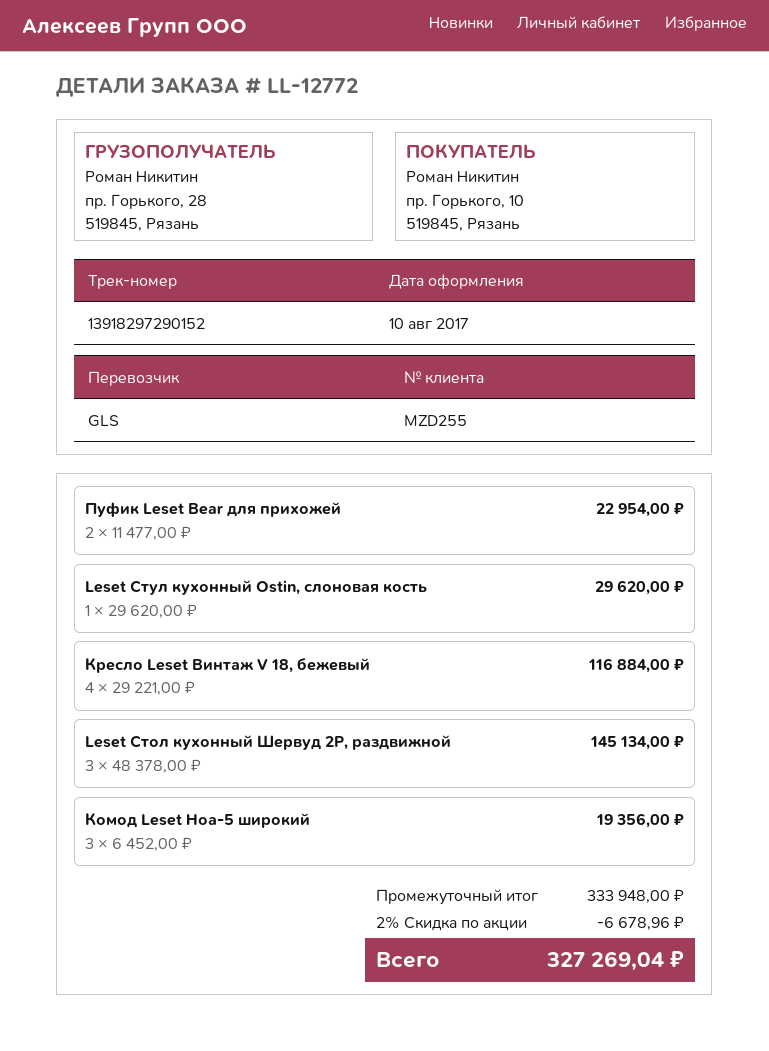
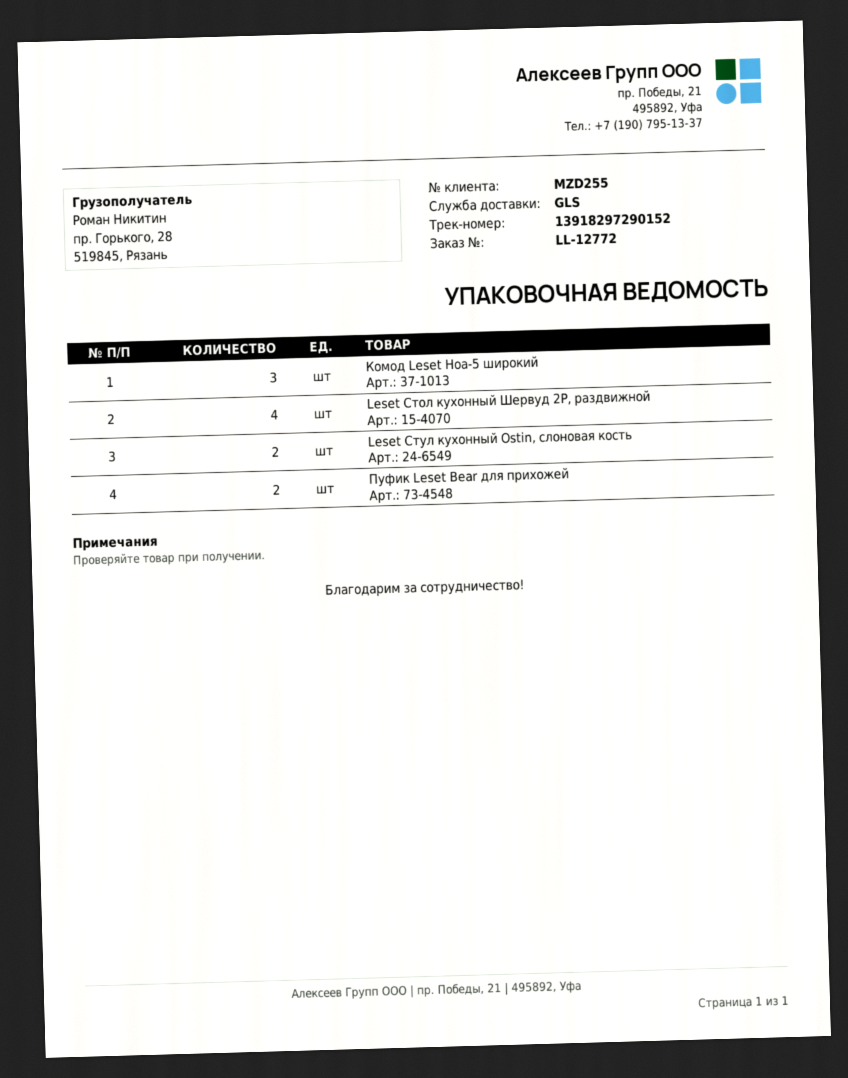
Leset Стул кухонный Ostin, слоновая кость: 1 -> 2
Кресло Leset Винтаж V 18, бежевый: 4 -> none
Leset Стол кухонный Шервуд 2Р, раздвижной: 3 -> 4

